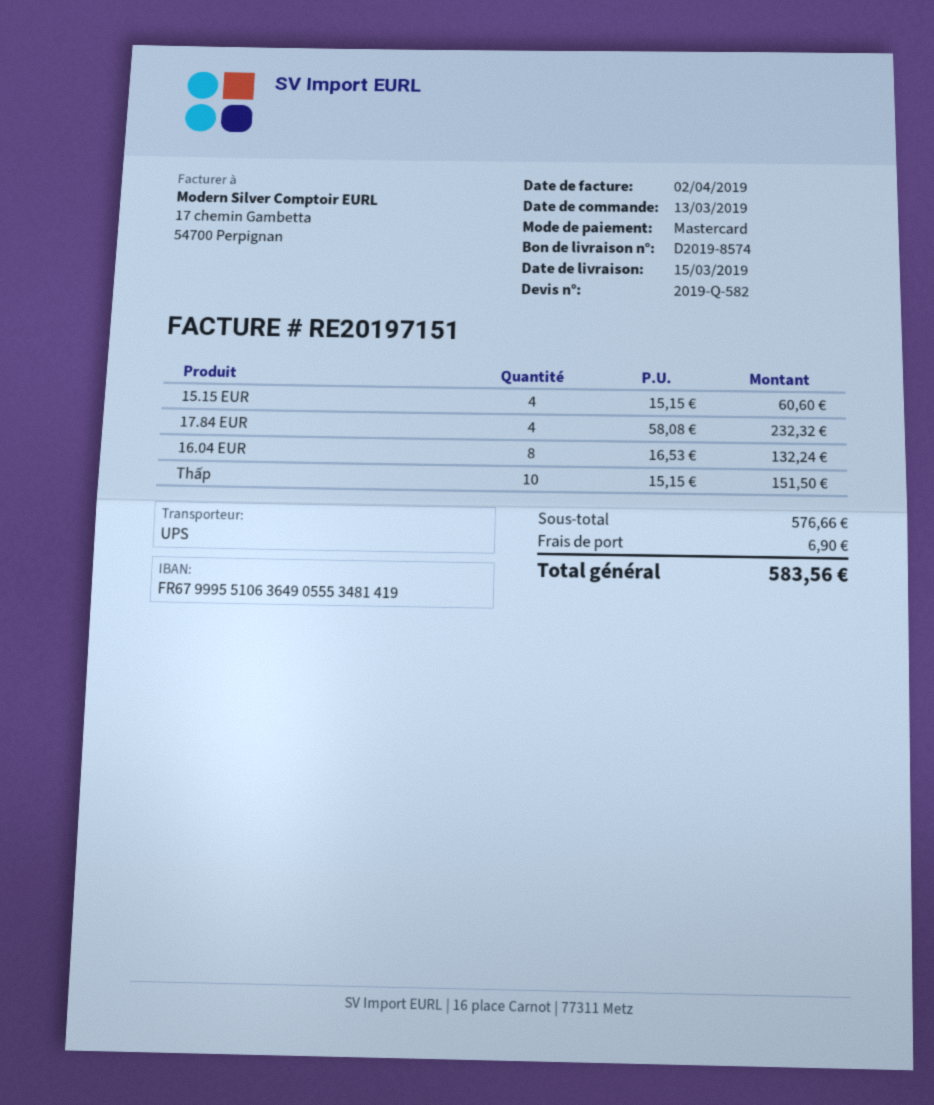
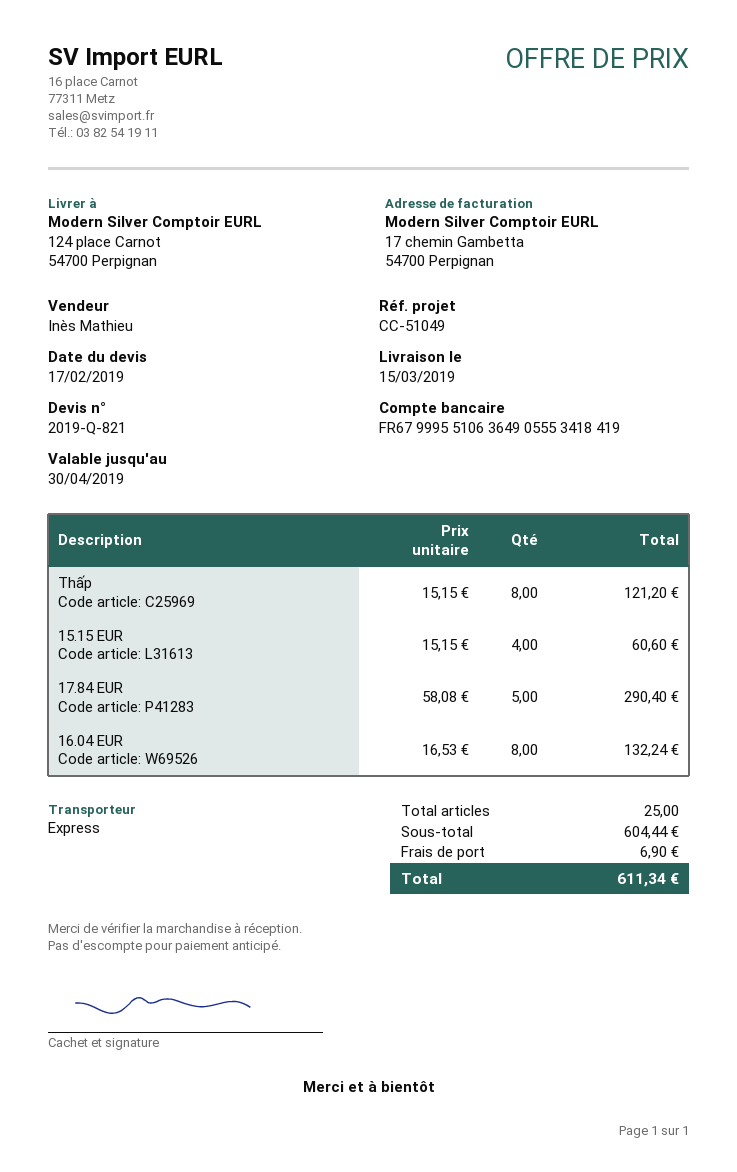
quote number: 2019-Q-582 -> 2019-Q-821
bank account: FR6799955106364905553481419 -> FR6799955106364905553418419
shipping method: UPS -> express
17.84 EUR: 4 x 58.08 = 232.32 -> 5 x 58.08 = 290.40
Thấp: 10 x 15.15 = 151.50 -> 8 x 15.15 = 121.20
subtotal: 576.66 -> 604.44
total: 583.56 -> 611.34

